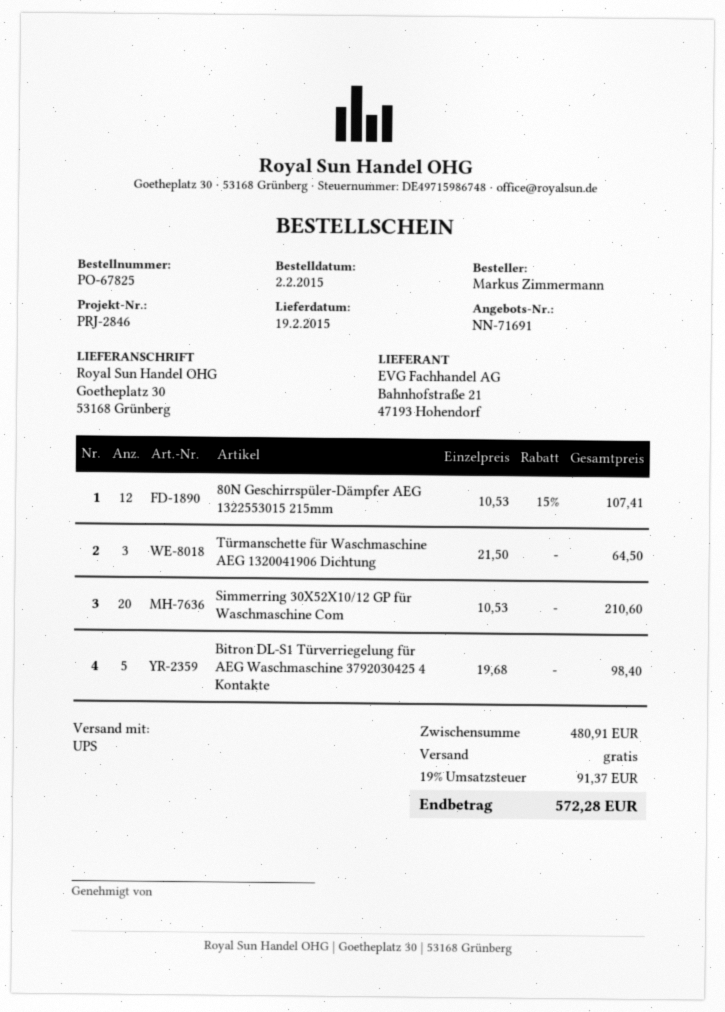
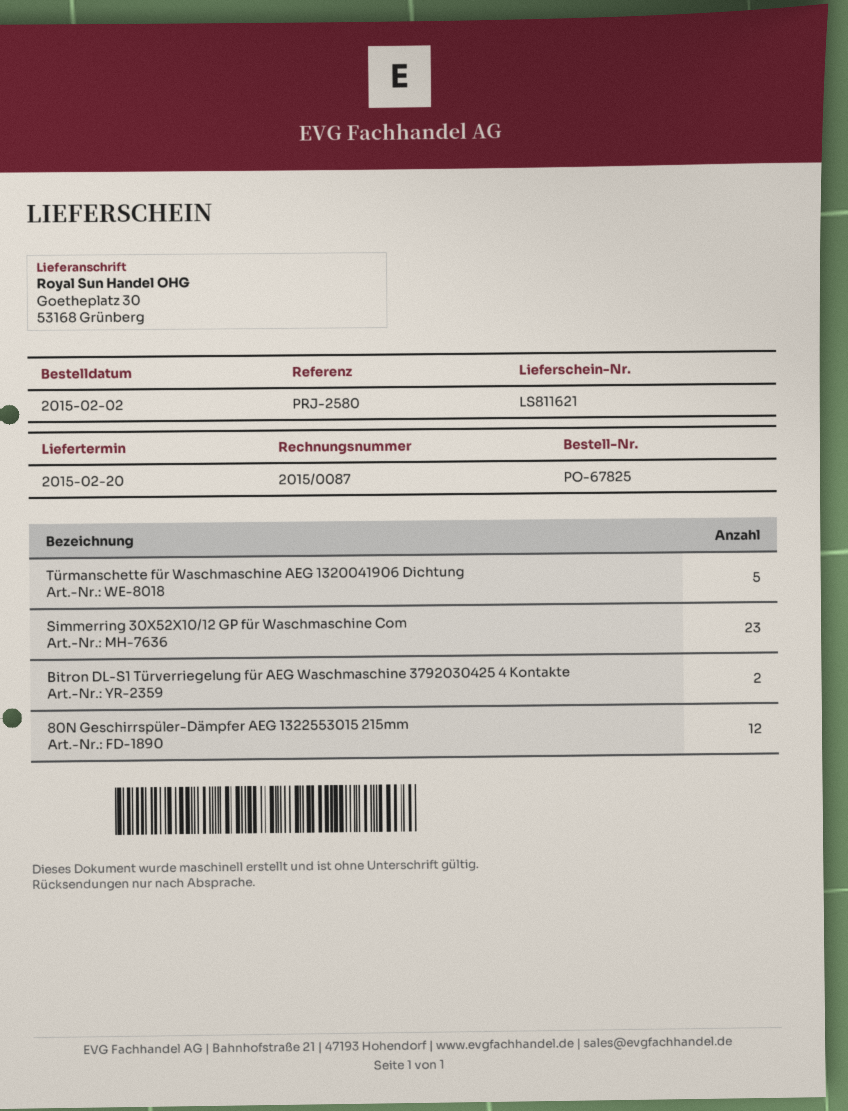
delivery date: 2015-02-19 -> 2015-02-20
reference: PRJ-2846 -> PRJ-2580
Türmanschette für Waschmaschine AEG 1320041906 Dichtung: 3 -> 5
Simmerring 30X52X10/12 GP für Waschmaschine Com: 20 -> 23
Bitron DL-S1 Türverriegelung für AEG Waschmaschine 3792030425 4 Kontakte: 5 -> 2

